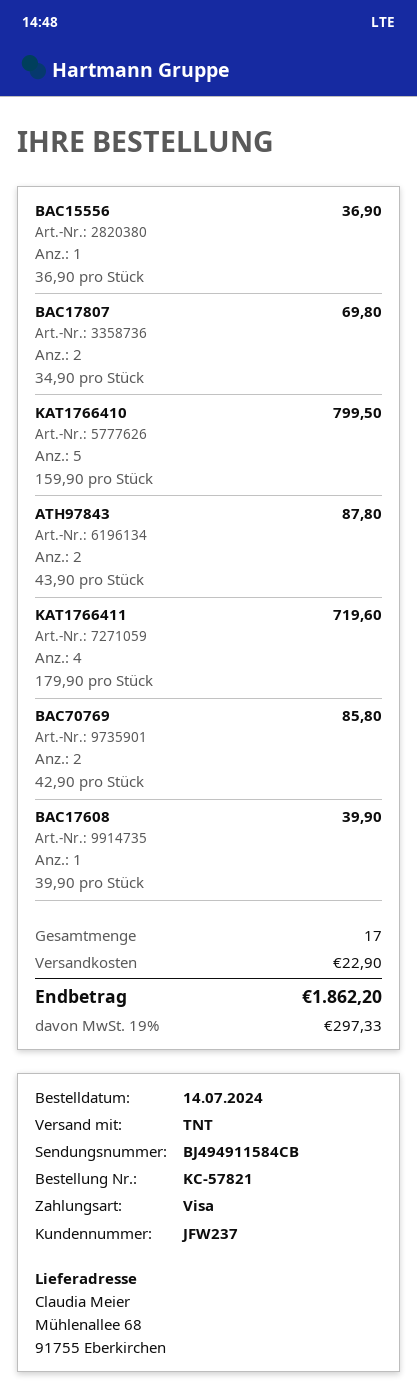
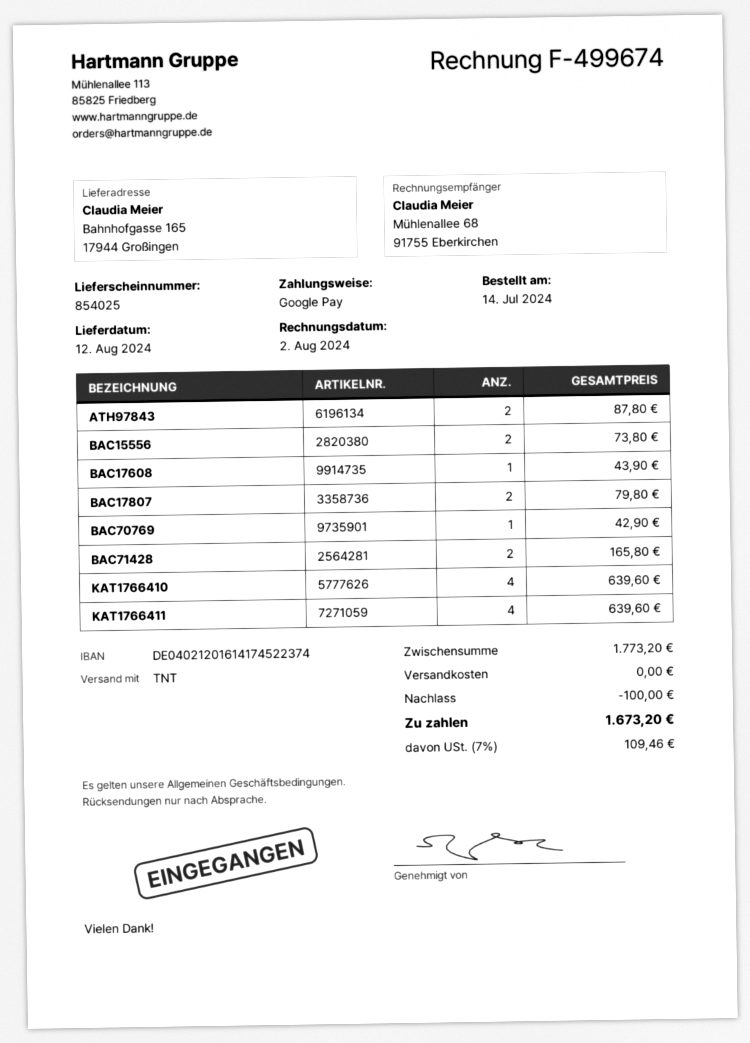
payment method: Visa -> Google Pay
ship to: Mühlenallee 68, 91755 Eberkirchen -> Bahnhofgasse 165, 17944 Großingen
BAC15556: 1 for 36.90 -> 2 for 73.80
BAC17807: 2 for 69.80 -> 2 for 79.80
KAT1766410: 5 for 799.50 -> 4 for 639.60
KAT1766411: 4 for 719.60 -> 4 for 639.60
BAC70769: 2 for 85.80 -> 1 for 42.90
BAC17608: 1 for 39.90 -> 1 for 43.90
BAC71428: none -> 2 for 165.80
discount: none -> 100.00
shipping: 22.90 -> 0.00
tax: 19% = 297.33 -> 7% = 109.46
total: 1862.20 -> 1673.20

